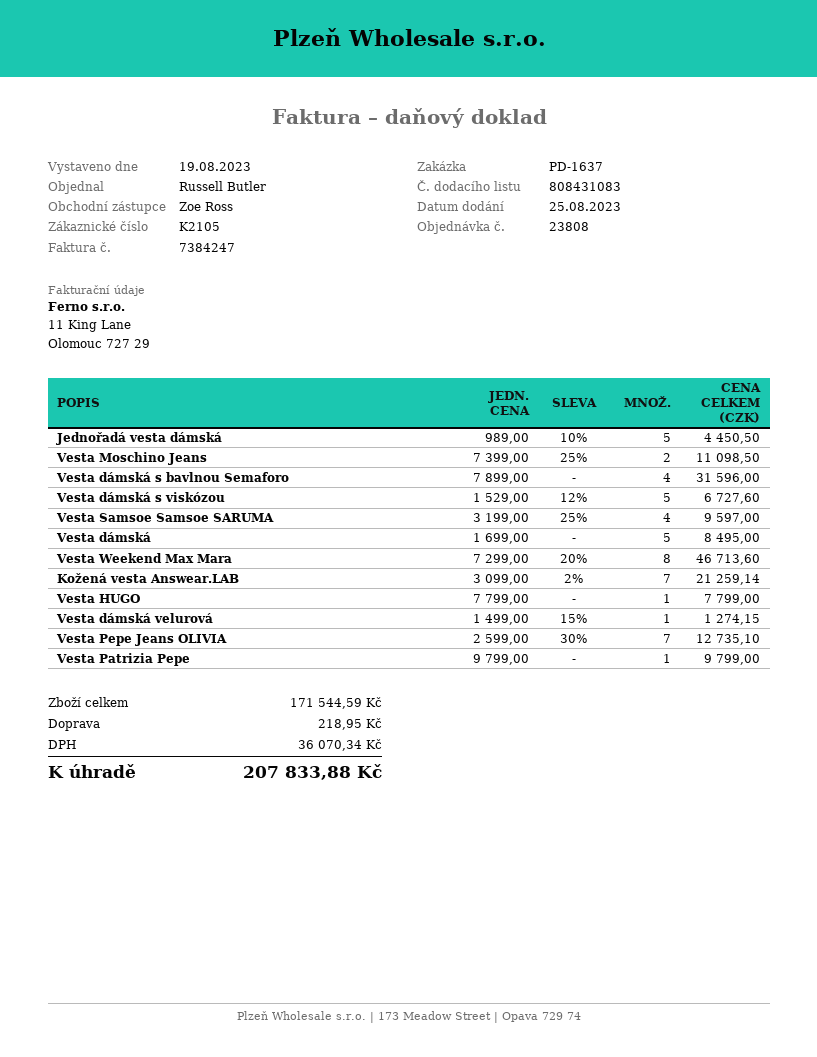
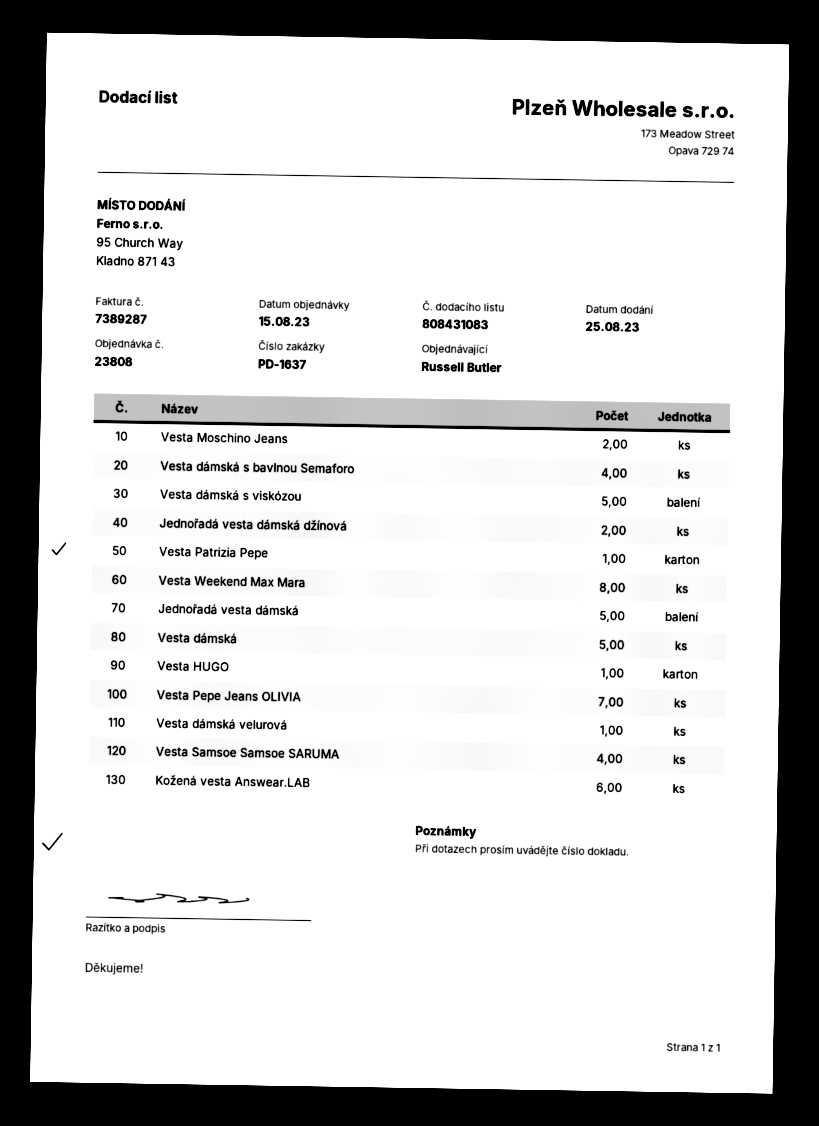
invoice number: 7384247 -> 7389287
Kožená vesta Answear.LAB: 7 -> 6
Jednořadá vesta dámská džínová: none -> 2

